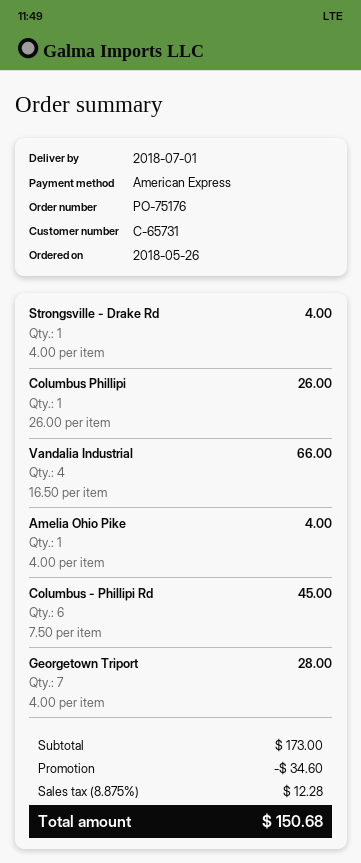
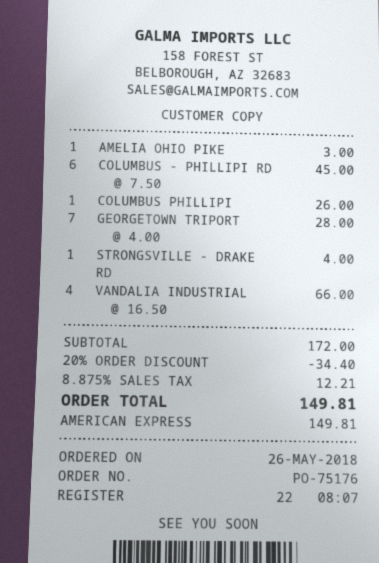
Amelia Ohio Pike: 1 x 4.00 = 4.00 -> 1 x 3.00 = 3.00
subtotal: 173.00 -> 172.00
discount: 34.60 -> 34.40
tax: 8.875% = 12.28 -> 8.875% = 12.21
total: 150.68 -> 149.81

